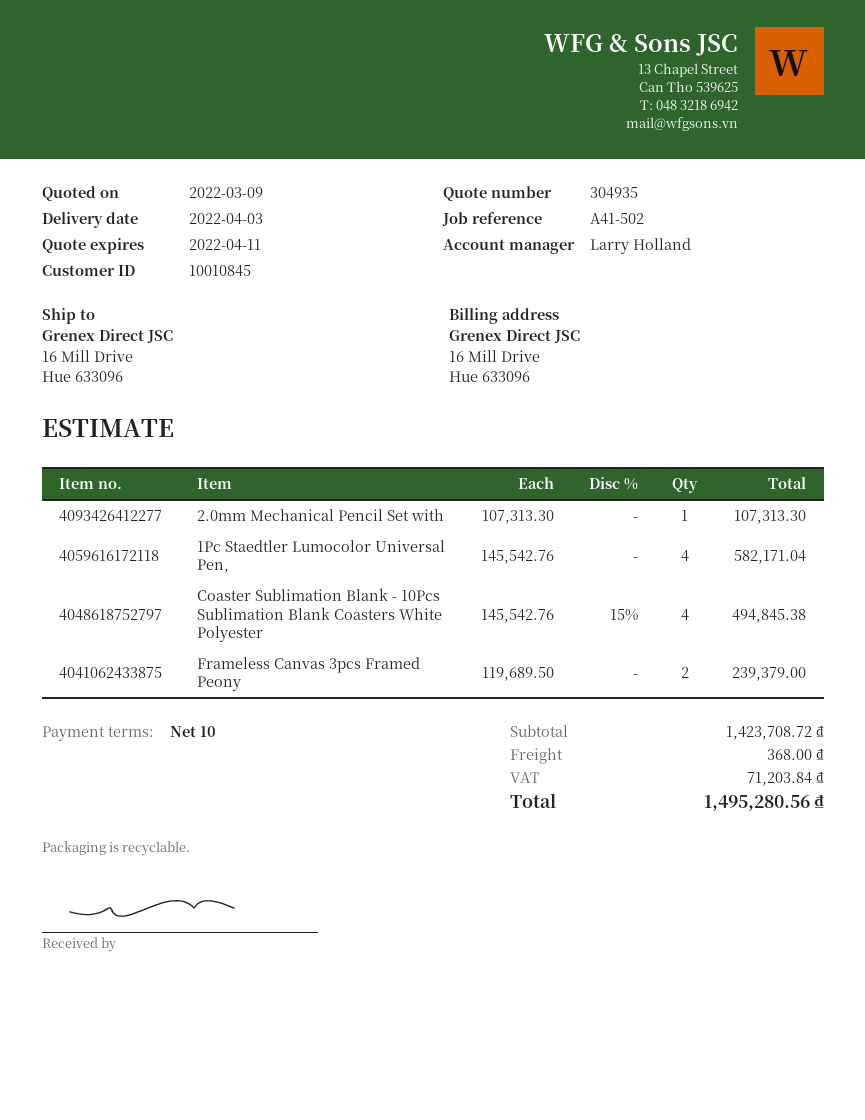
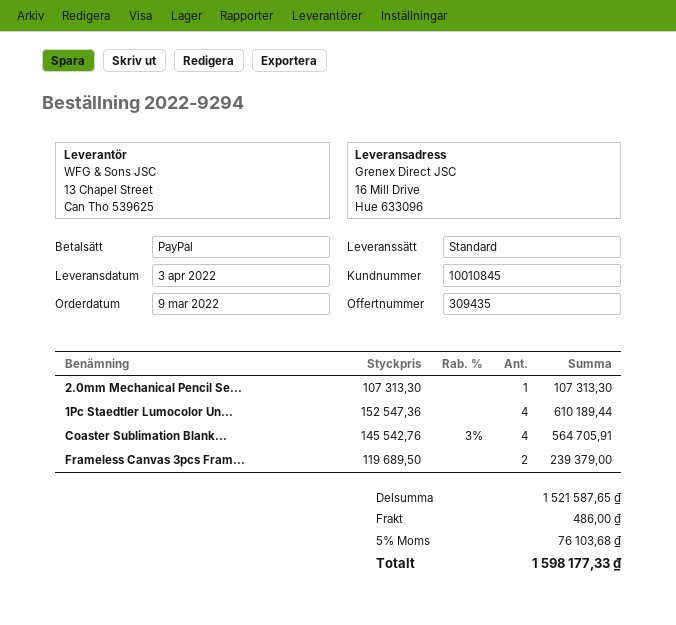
quote number: 304935 -> 309435
1Pc Staedtler Lumocolor Universal Pen,: 4 x 145542.76 = 582171.04 -> 4 x 152547.36 = 610189.44
Coaster Sublimation Blank - 10Pcs Sublimation Blank Coasters White Polyester: 4 x 145542.76 - 15% = 494845.38 -> 4 x 145542.76 - 3% = 564705.91
subtotal: 1423708.72 -> 1521587.65
shipping: 368.00 -> 486.00
tax: 71203.84 -> 76103.68
total: 1495280.56 -> 1598177.33

